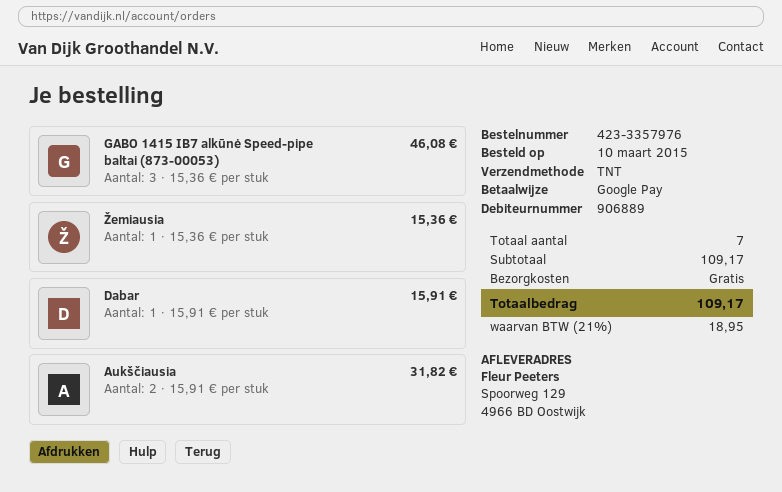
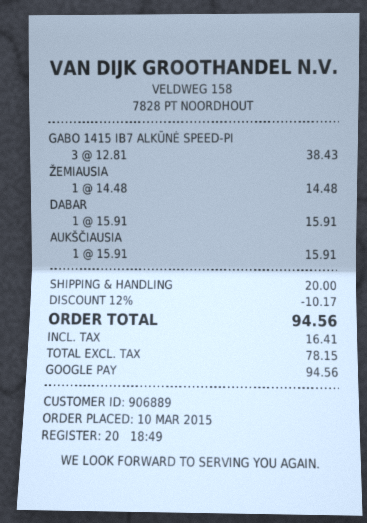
GABO 1415 IB7 alkūnė Speed-pipe baltai (873-00053): 3 x 15.36 = 46.08 -> 3 x 12.81 = 38.43
Žemiausia: 1 x 15.36 = 15.36 -> 1 x 14.48 = 14.48
Aukščiausia: 2 x 15.91 = 31.82 -> 1 x 15.91 = 15.91
discount: none -> 12% = 10.17
shipping: 0.00 -> 20.00
tax: 18.95 -> 16.41
total: 109.17 -> 94.56

